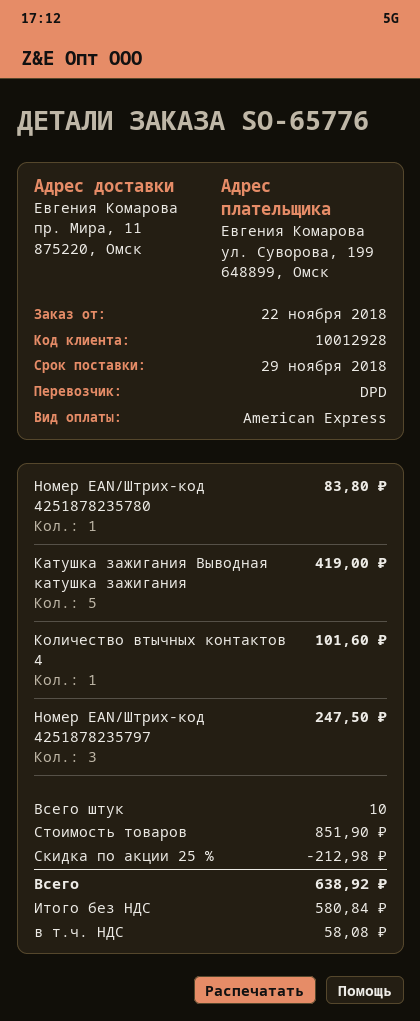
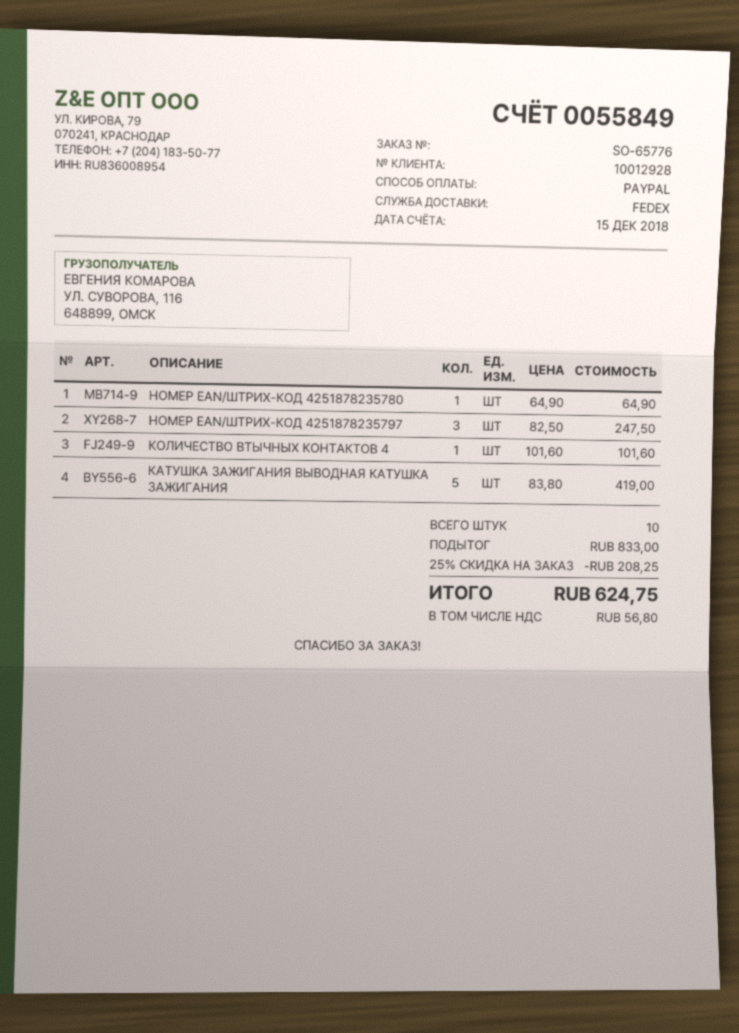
payment method: American Express -> PayPal
shipping method: DPD -> FedEx
ship to: пр. Мира, 11, 875220, Омск -> УЛ. СУВОРОВА, 116, 648899, ОМСК
Номер EAN/Штрих-код 4251878235780: 1 for 83.80 -> 1 for 64.90
subtotal: 851.90 -> 833.00
discount: 25% = 212.98 -> 25% = 208.25
tax: 58.08 -> 56.80
total: 638.92 -> 624.75

